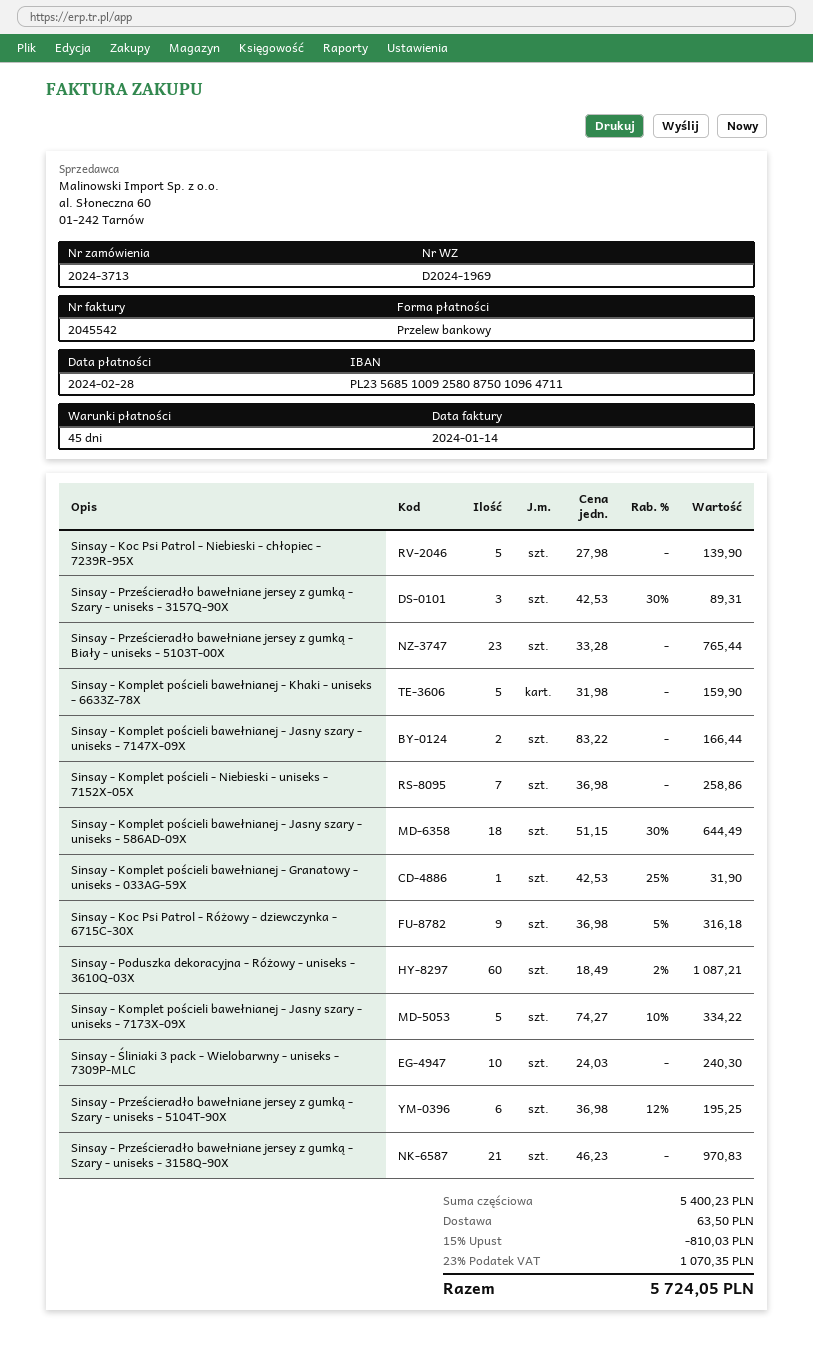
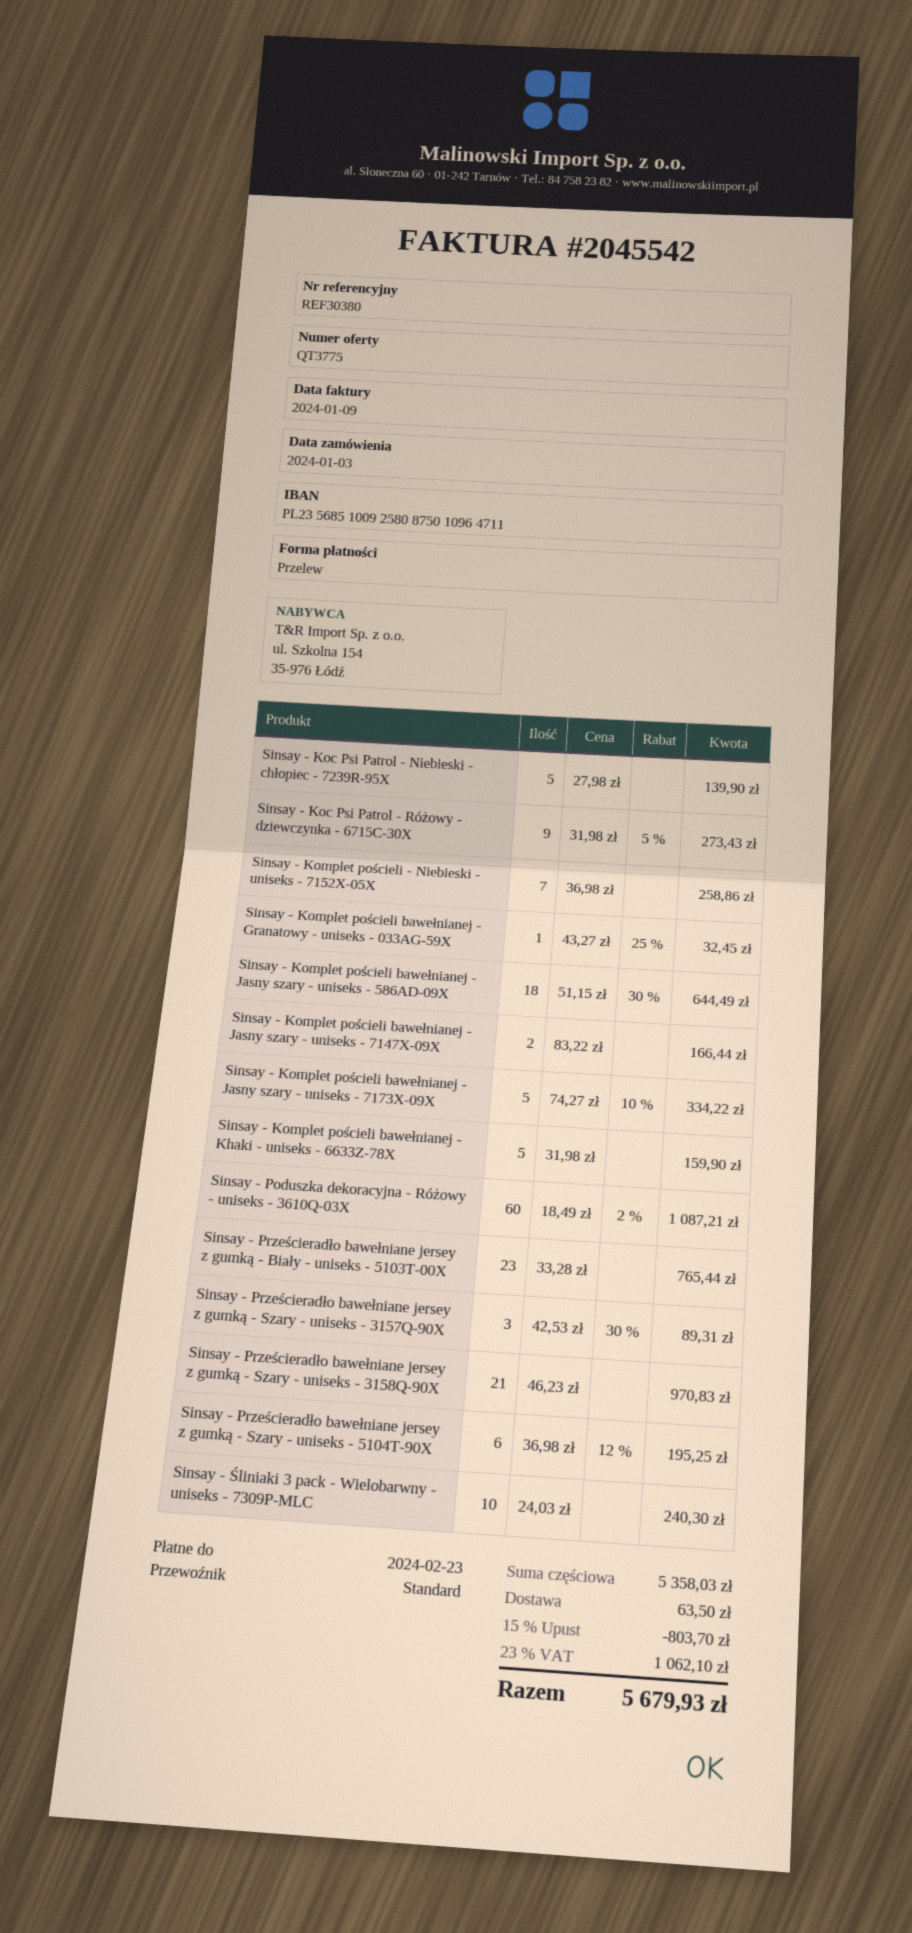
invoice date: 2024-01-14 -> 2024-01-09
due date: 2024-02-28 -> 2024-02-23
Sinsay - Komplet pościeli bawełnianej - Granatowy - uniseks - 033AG-59X: 1 x 42.53 - 25% = 31.90 -> 1 x 43.27 - 25% = 32.45
Sinsay - Koc Psi Patrol - Różowy - dziewczynka - 6715C-30X: 9 x 36.98 - 5% = 316.18 -> 9 x 31.98 - 5% = 273.43
subtotal: 5400.23 -> 5358.03
discount: 15% = 810.03 -> 15% = 803.70
tax: 23% = 1070.35 -> 23% = 1062.10
total: 5724.05 -> 5679.93

